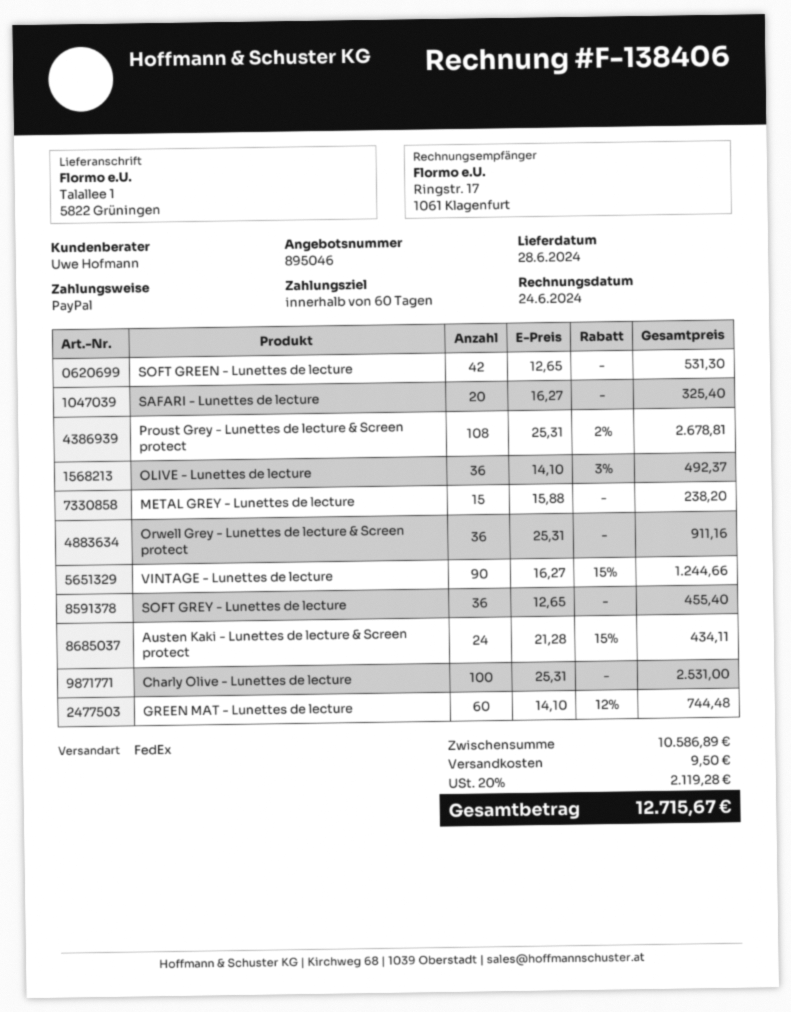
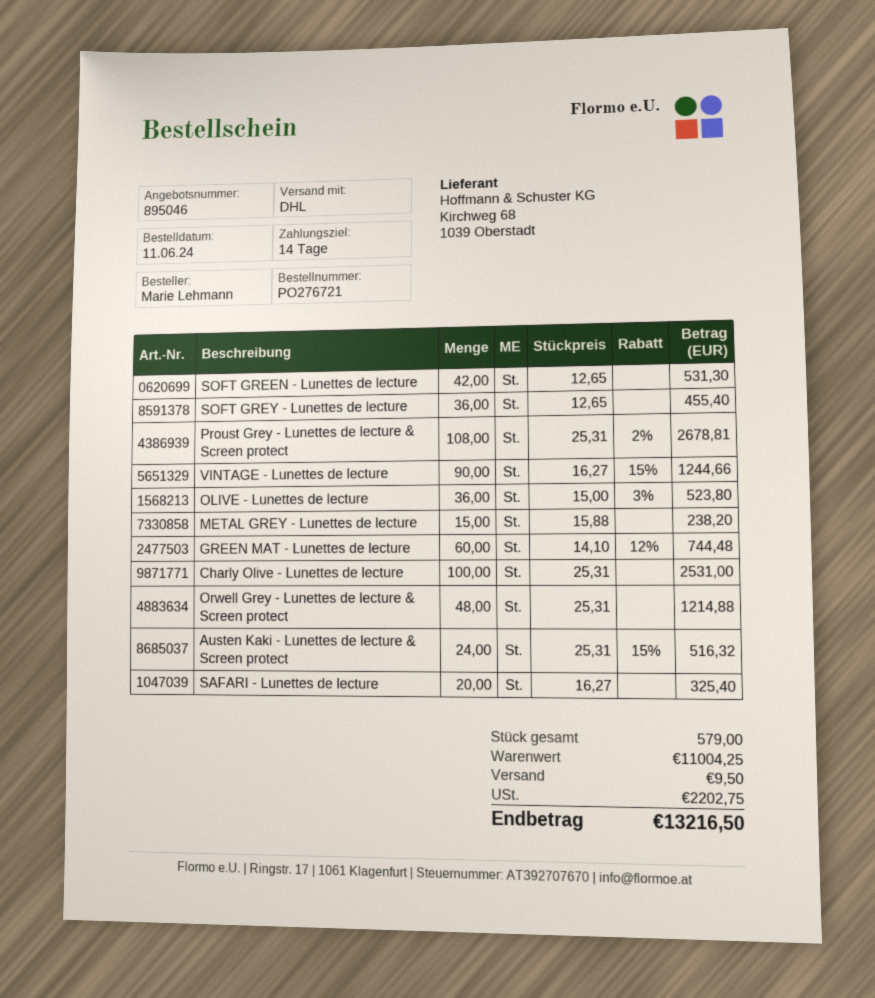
payment terms: 60 days -> 14 days
shipping method: FedEx -> DHL
OLIVE - Lunettes de lecture: 36 x 14.10 - 3% = 492.37 -> 36 x 15.00 - 3% = 523.80
Orwell Grey - Lunettes de lecture & Screen protect: 36 x 25.31 = 911.16 -> 48 x 25.31 = 1214.88
Austen Kaki - Lunettes de lecture & Screen protect: 24 x 21.28 - 15% = 434.11 -> 24 x 25.31 - 15% = 516.32
subtotal: 10586.89 -> 11004.25
tax: 2119.28 -> 2202.75
total: 12715.67 -> 13216.50

